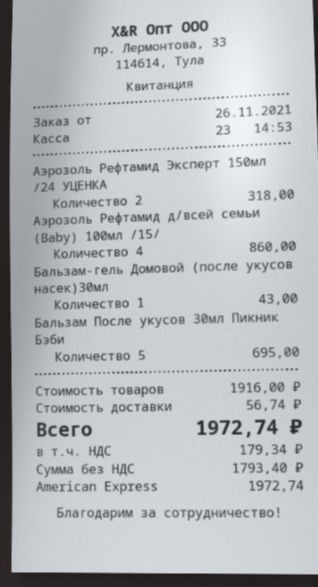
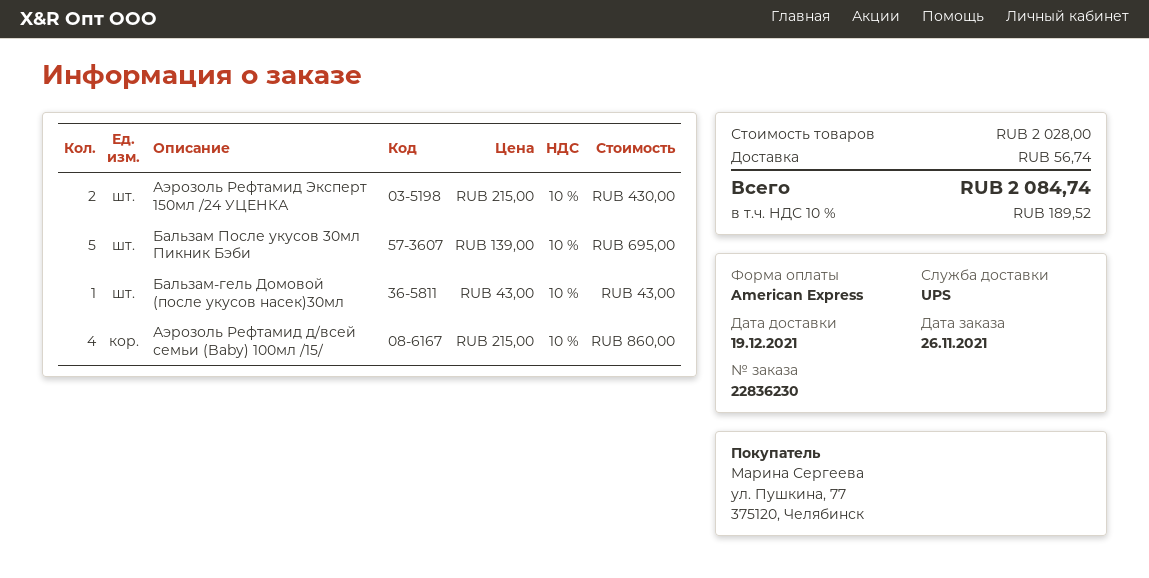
Аэрозоль Рефтамид Эксперт 150мл /24 УЦЕНКА: 2 for 318.00 -> 2 for 430.00
subtotal: 1916.00 -> 2028.00
tax: 179.34 -> 189.52
total: 1972.74 -> 2084.74

